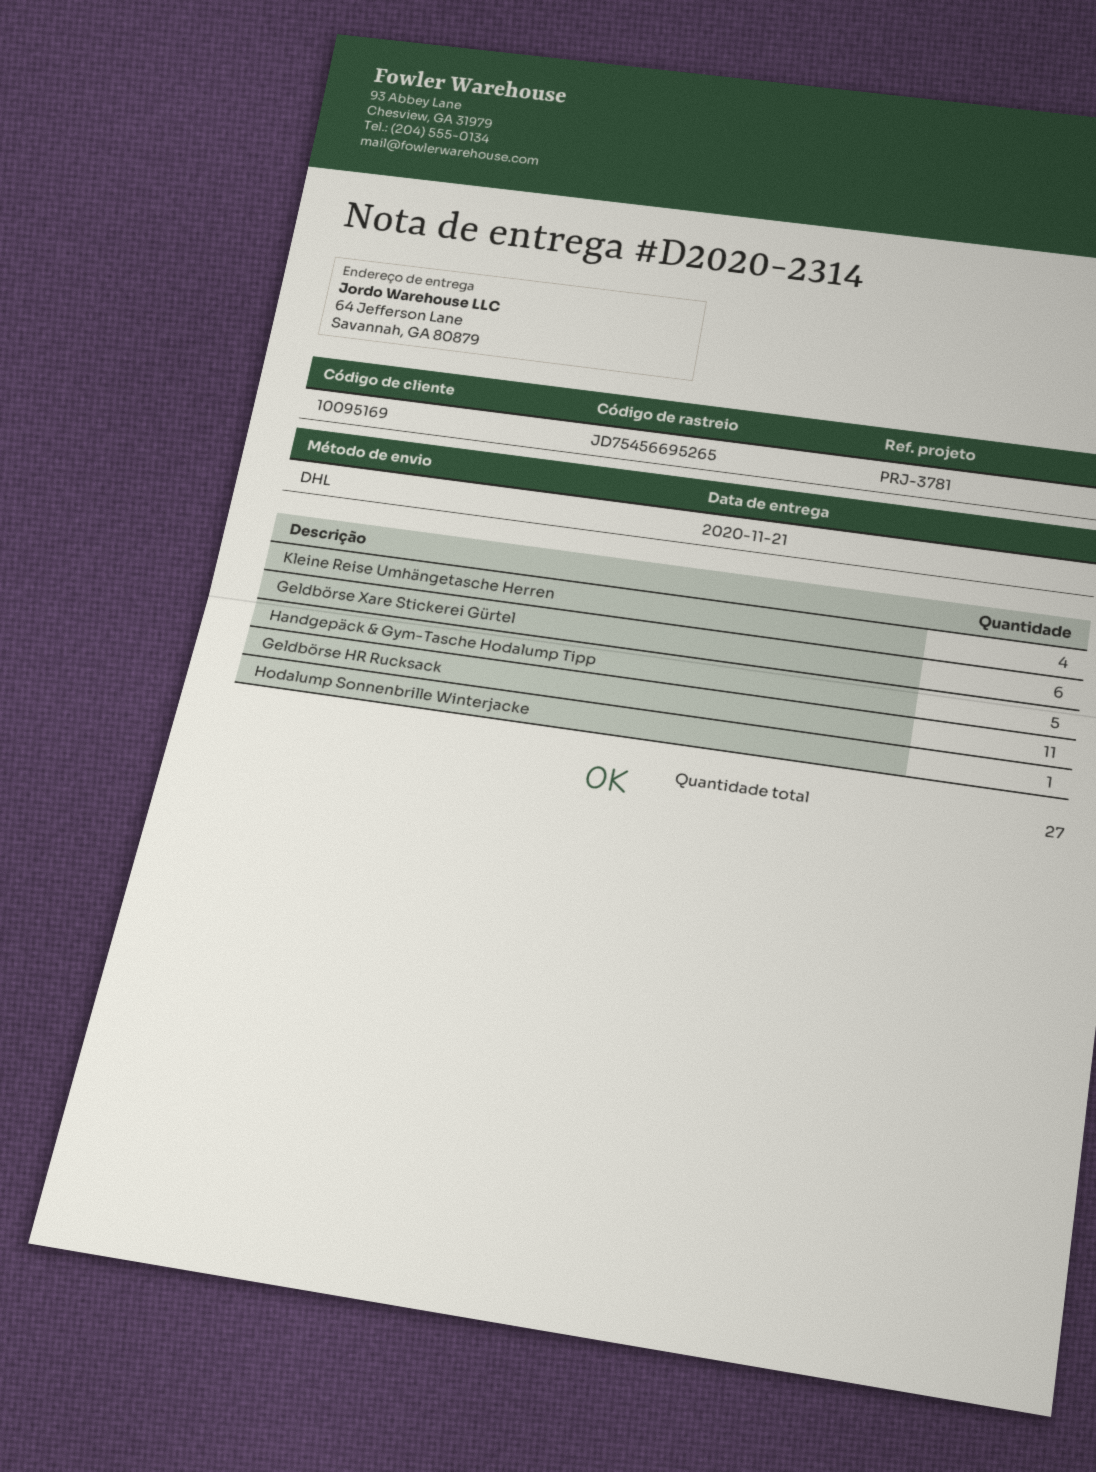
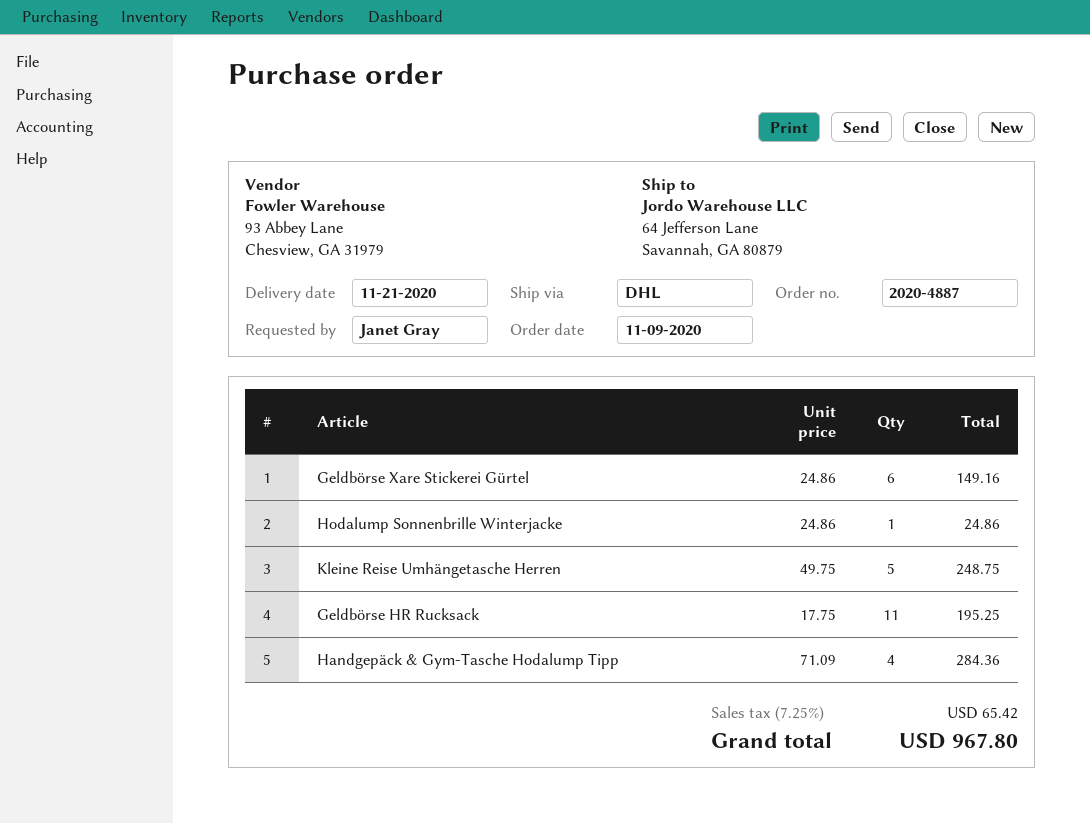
Kleine Reise Umhängetasche Herren: 4 -> 5
Handgepäck & Gym-Tasche Hodalump Tipp: 5 -> 4

